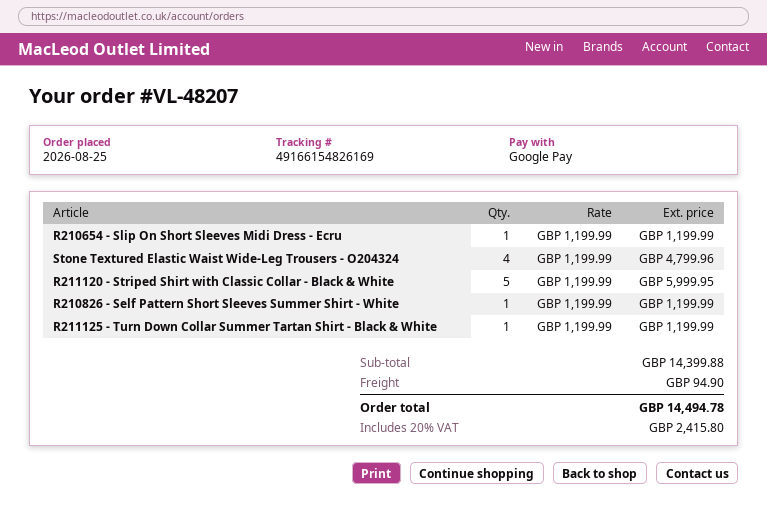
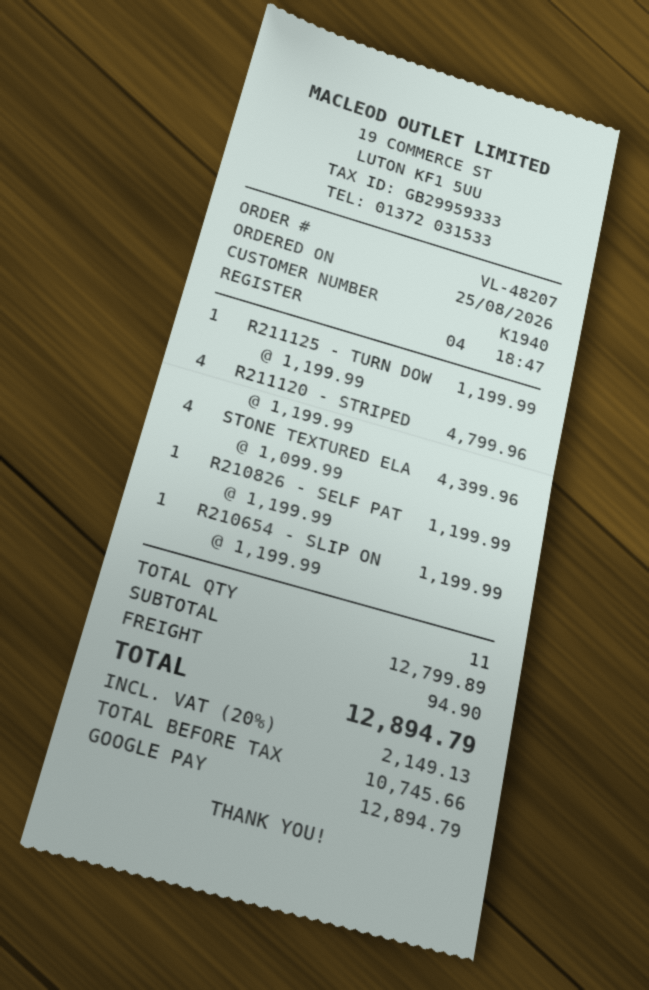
Stone Textured Elastic Waist Wide-Leg Trousers - O204324: 4 x 1199.99 = 4799.96 -> 4 x 1099.99 = 4399.96
R211120 - Striped Shirt with Classic Collar - Black & White: 5 x 1199.99 = 5999.95 -> 4 x 1199.99 = 4799.96
subtotal: 14399.88 -> 12799.89
tax: 20% = 2415.80 -> 20% = 2149.13
total: 14494.78 -> 12894.79

